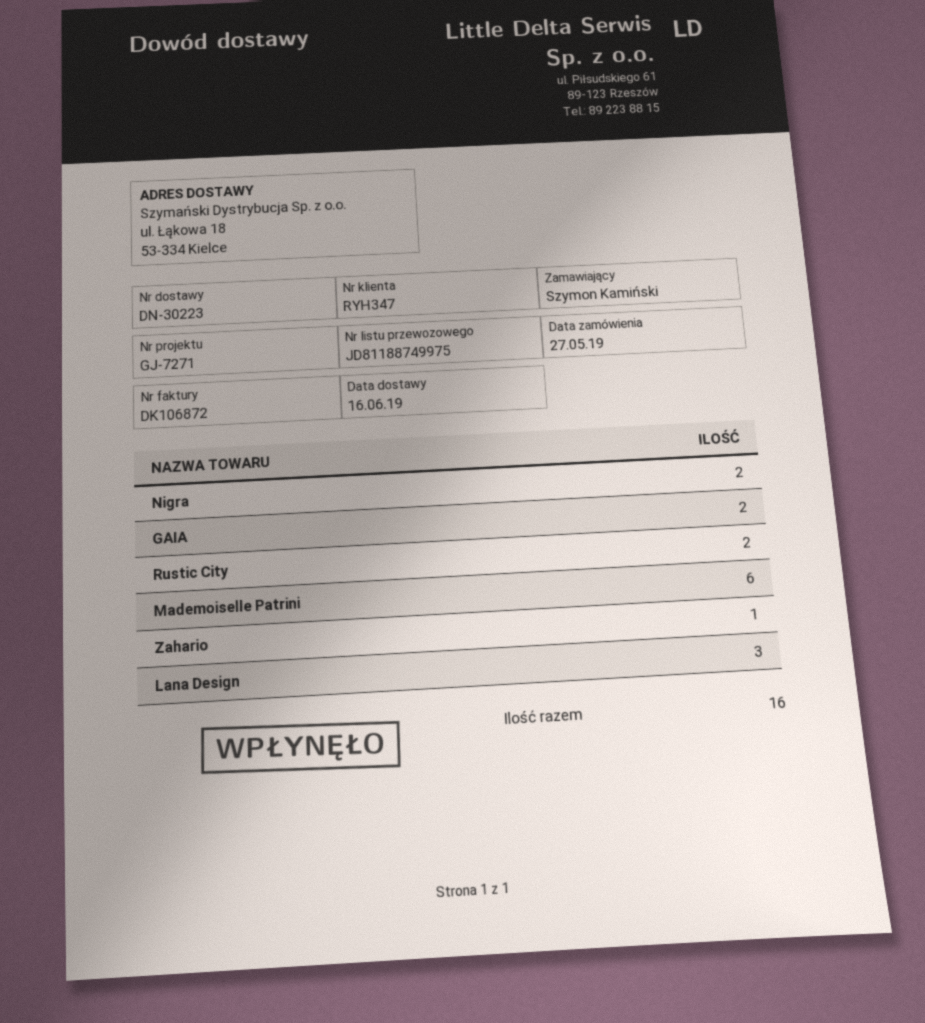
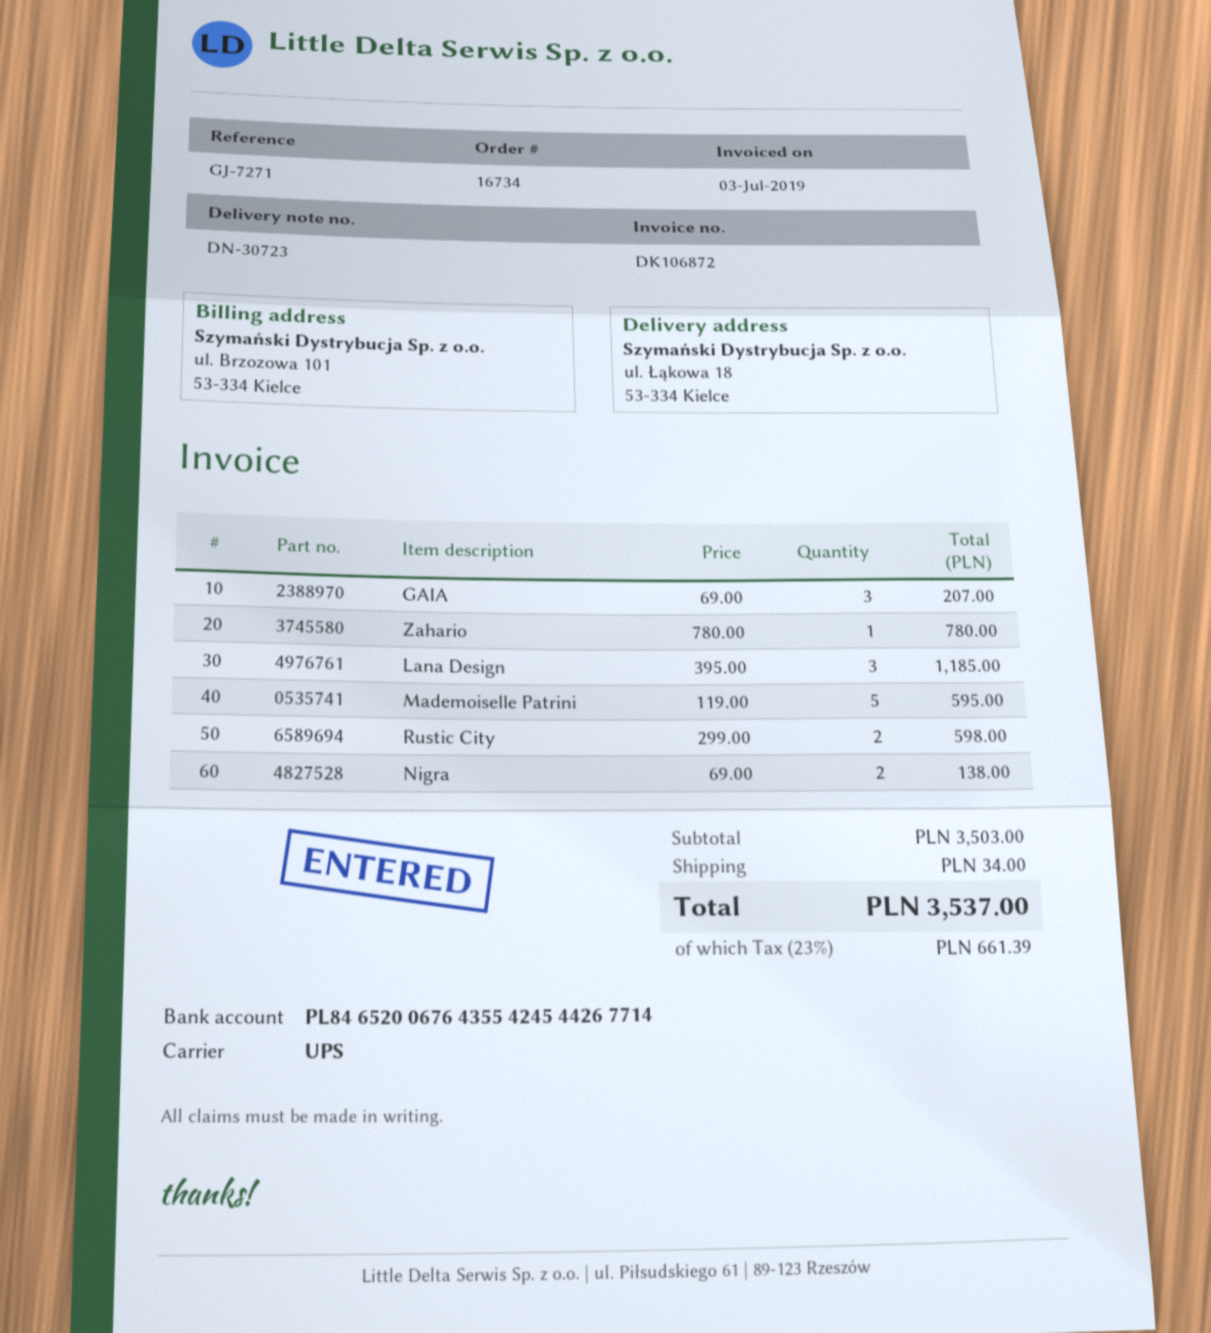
delivery note number: DN-30223 -> DN-30723
GAIA: 2 -> 3
Mademoiselle Patrini: 6 -> 5

